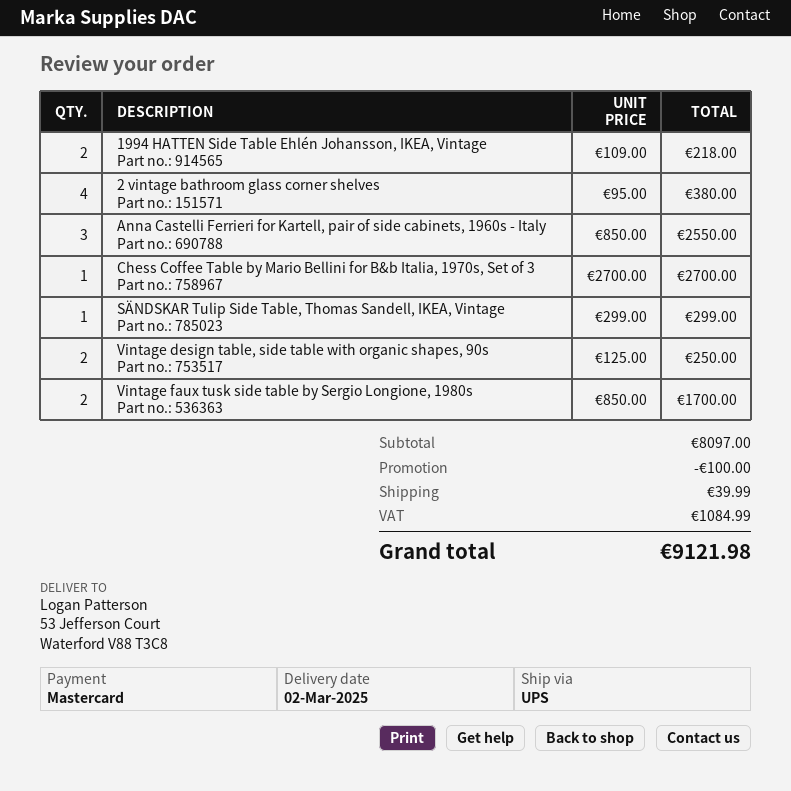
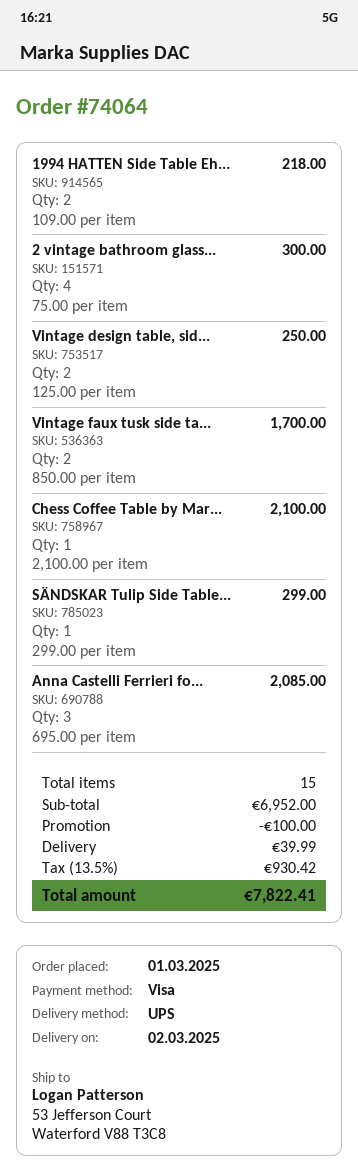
payment method: Mastercard -> Visa
2 vintage bathroom glass corner shelves: 4 x 95.00 = 380.00 -> 4 x 75.00 = 300.00
Anna Castelli Ferrieri for Kartell, pair of side cabinets, 1960s - Italy: 3 x 850.00 = 2550.00 -> 3 x 695.00 = 2085.00
Chess Coffee Table by Mario Bellini for B&b Italia, 1970s, Set of 3: 1 x 2700.00 = 2700.00 -> 1 x 2100.00 = 2100.00
subtotal: 8097.00 -> 6952.00
tax: 1084.99 -> 930.42
total: 9121.98 -> 7822.41

